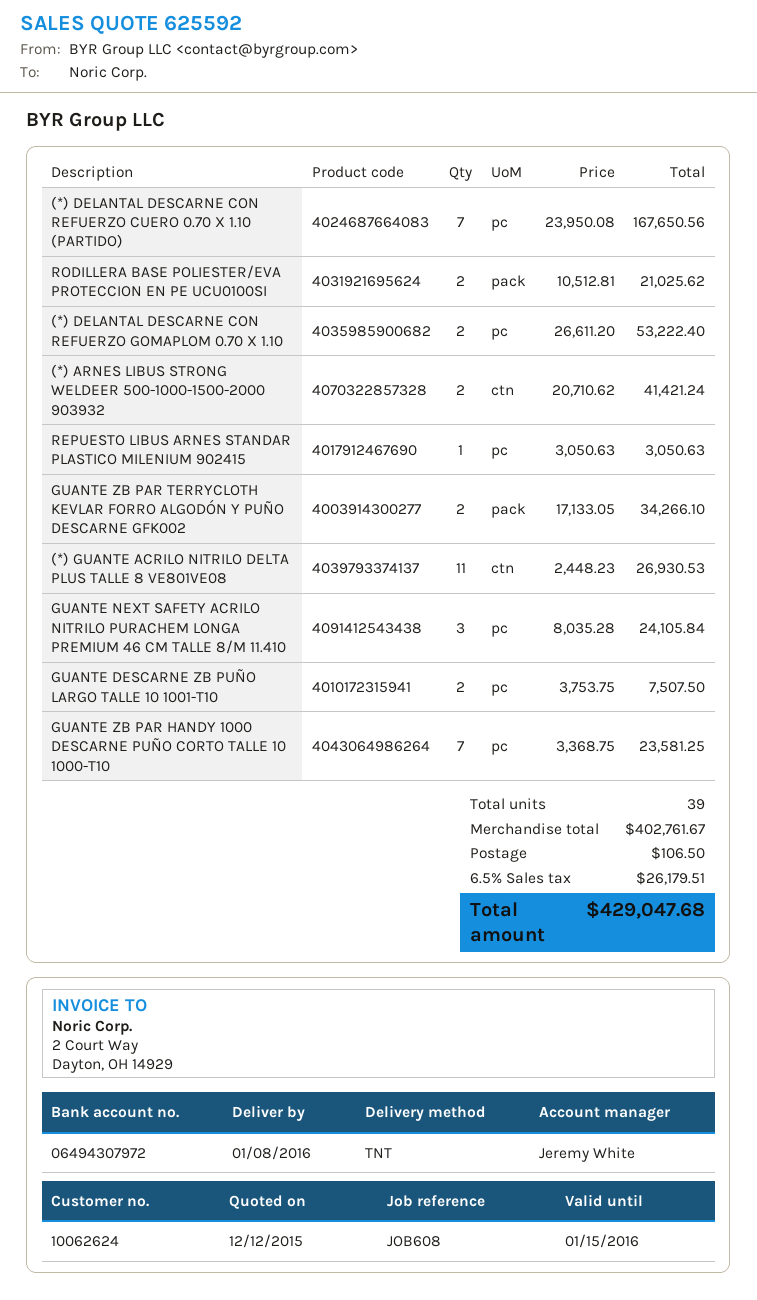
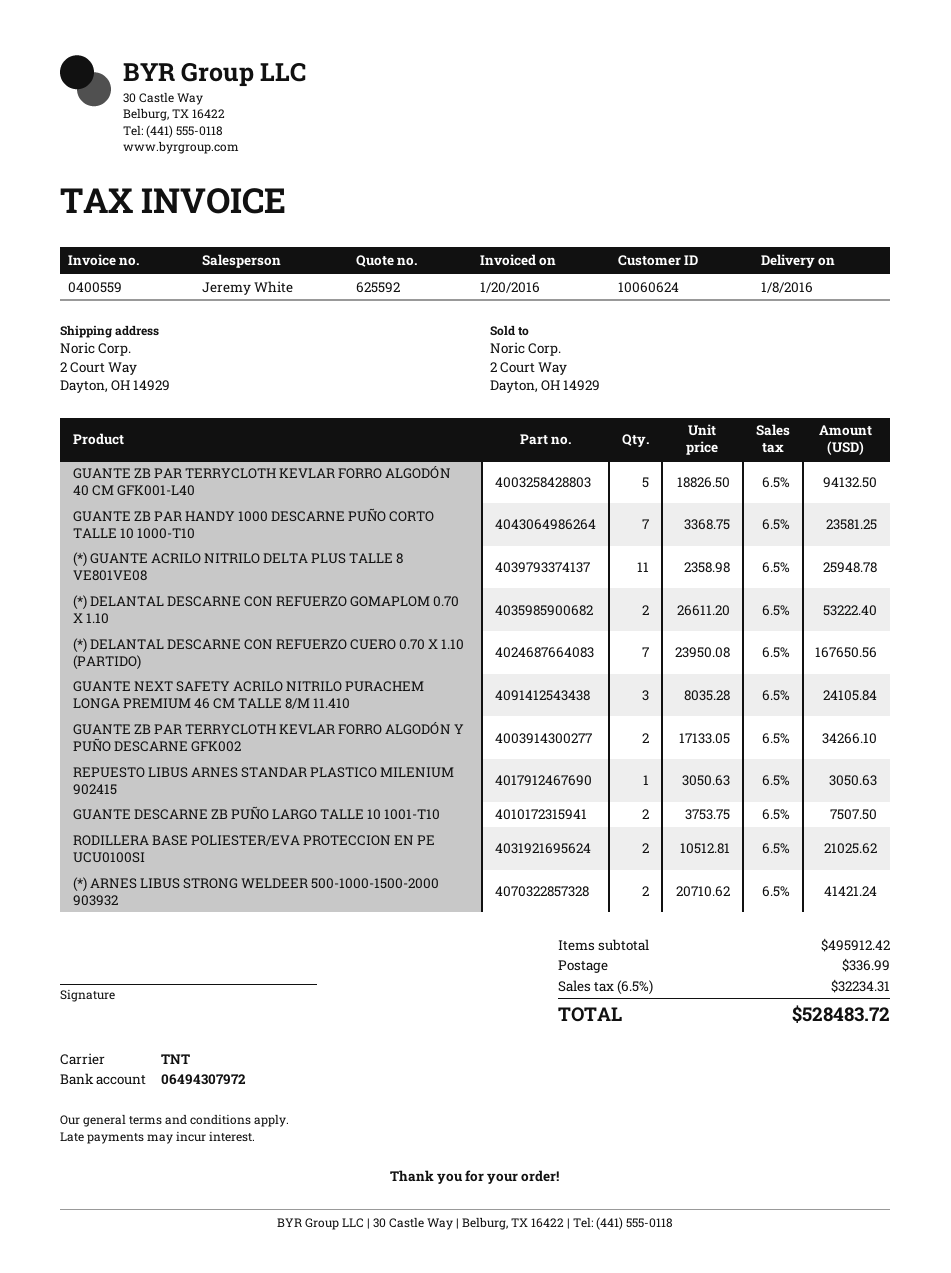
customer number: 10062624 -> 10060624
(*) GUANTE ACRILO NITRILO DELTA PLUS TALLE 8 VE801VE08: 11 x 2448.23 = 26930.53 -> 11 x 2358.98 = 25948.78
GUANTE ZB PAR TERRYCLOTH KEVLAR FORRO ALGODÓN 40 CM GFK001-L40: none -> 5 x 18826.50 = 94132.50
subtotal: 402761.67 -> 495912.42
shipping: 106.50 -> 336.99
tax: 6.5% = 26179.51 -> 6.5% = 32234.31
total: 429047.68 -> 528483.72

